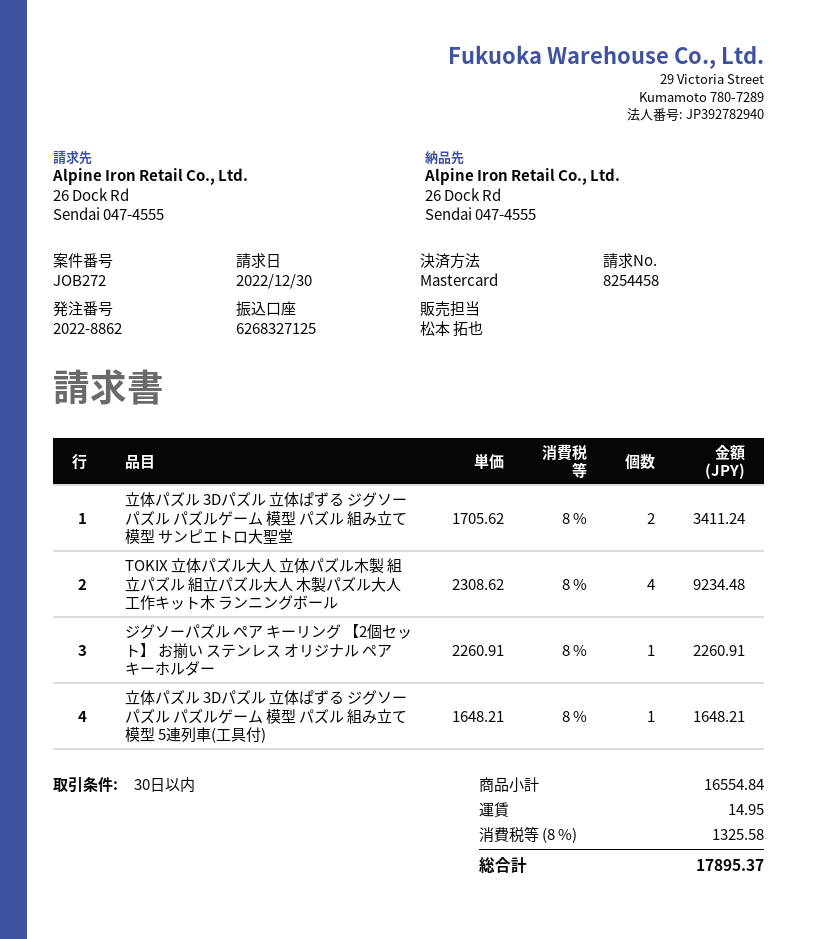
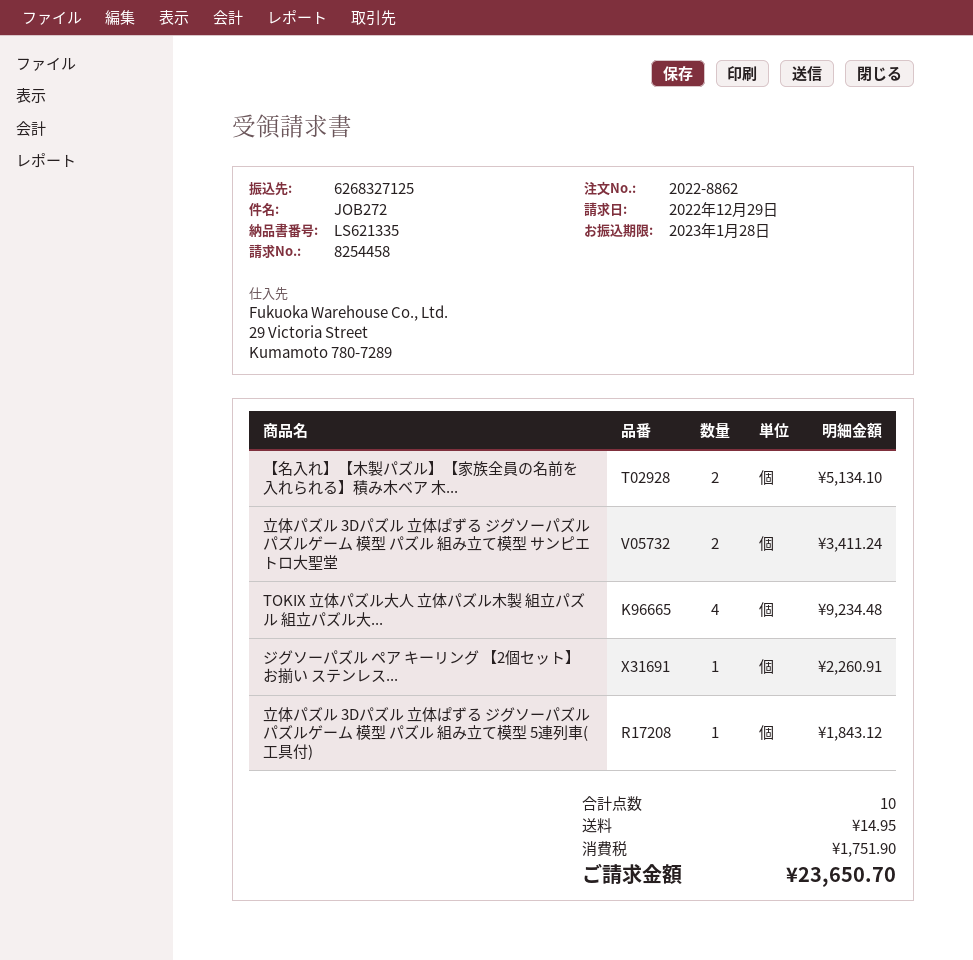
invoice date: 2022-12-30 -> 2022-12-29
立体パズル 3Dパズル 立体ぱずる ジグソーパズル パズルゲーム 模型 パズル 組み立て模型 5連列車(工具付): 1 for 1648.21 -> 1 for 1843.12
【名入れ】【木製パズル】【家族全員の名前を入れられる】積み木ベア 木...: none -> 2 for 5134.10
tax: 1325.58 -> 1751.90
total: 17895.37 -> 23650.70

